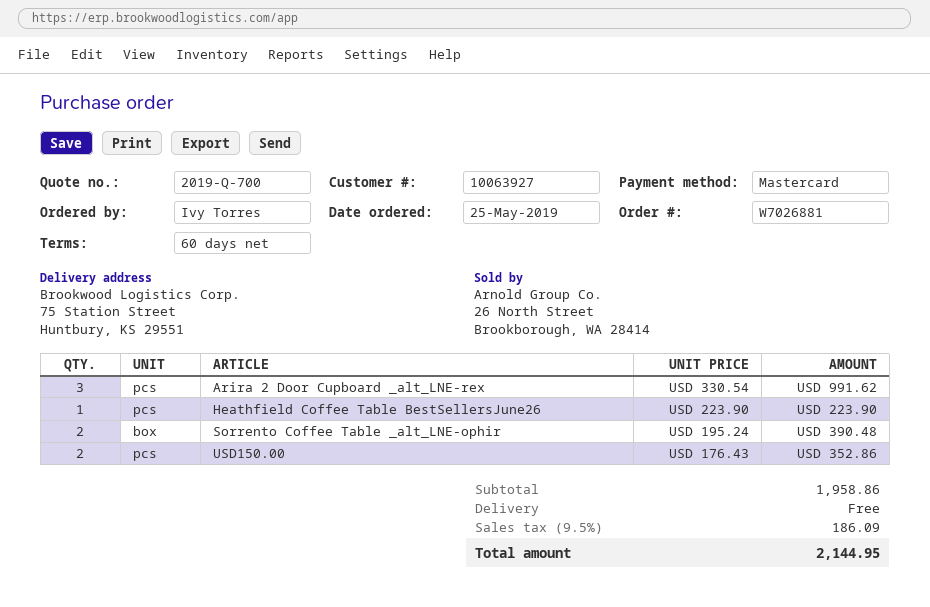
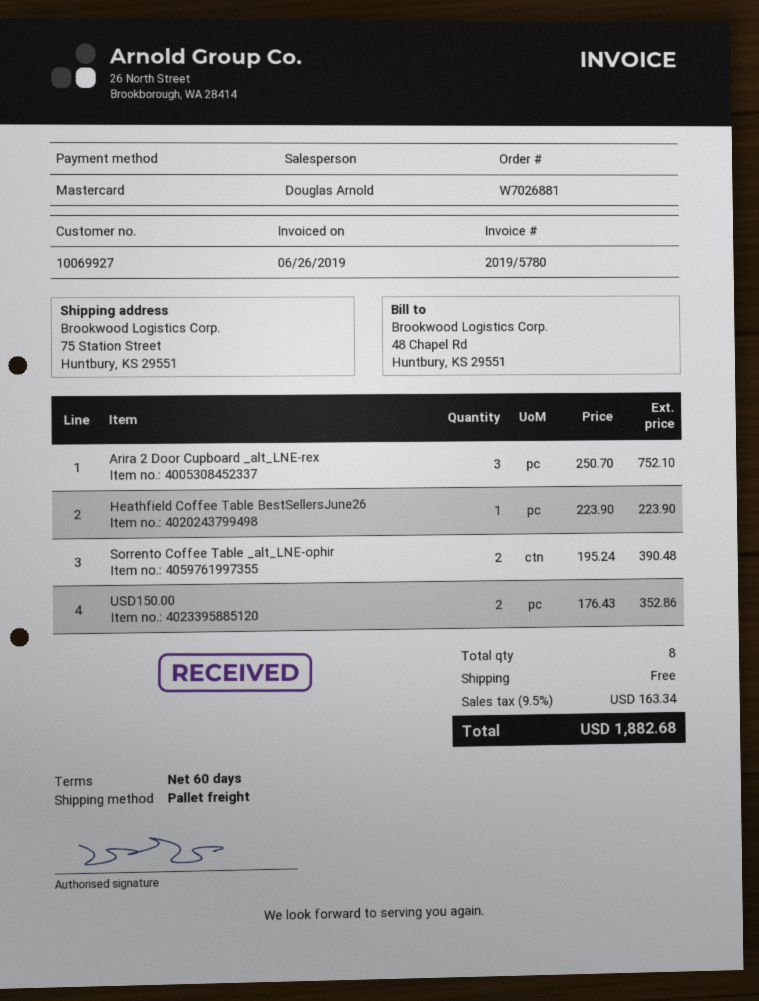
customer number: 10063927 -> 10069927
Arira 2 Door Cupboard _alt_LNE-rex: 3 x 330.54 = 991.62 -> 3 x 250.70 = 752.10
tax: 9.5% = 186.09 -> 9.5% = 163.34
total: 2144.95 -> 1882.68

